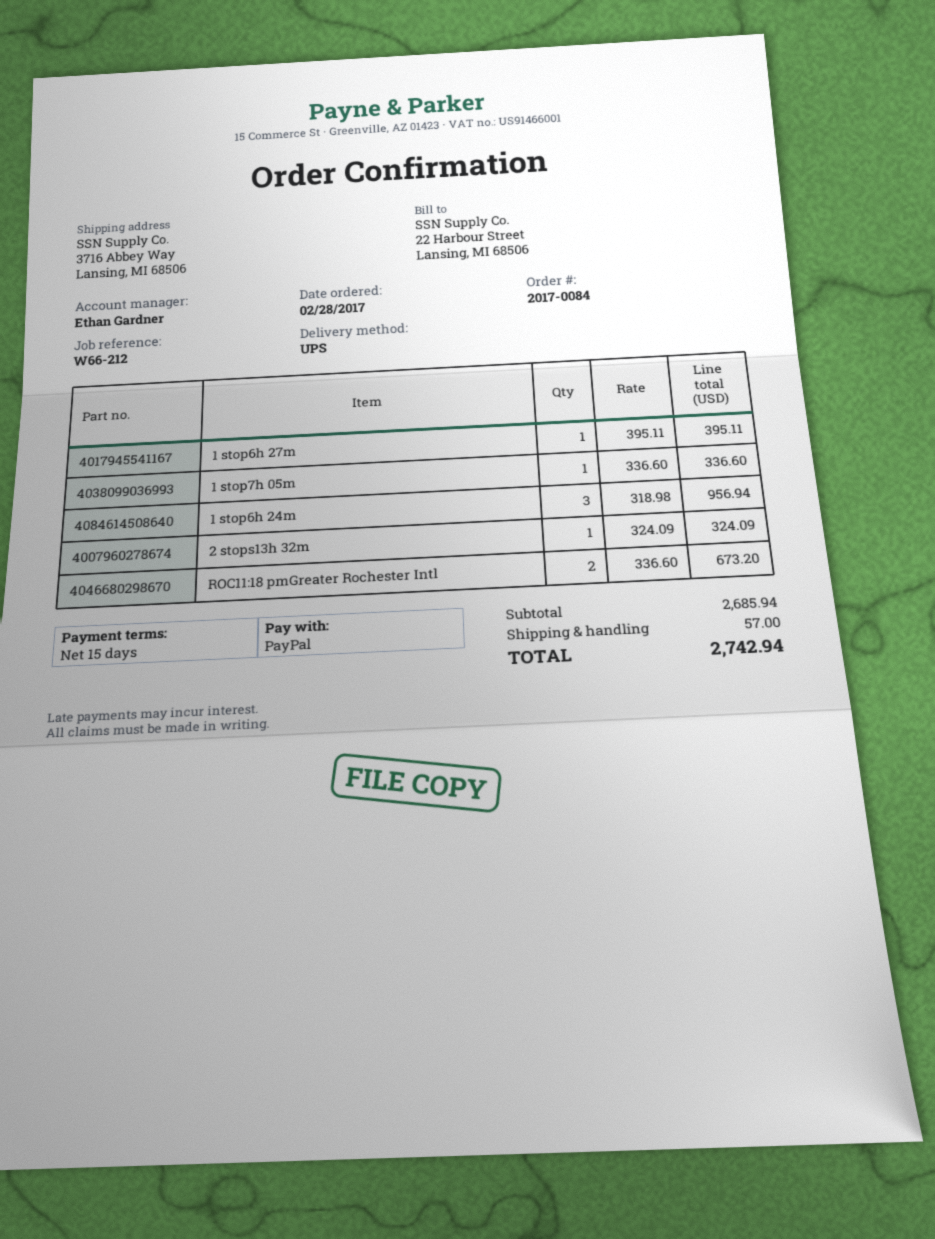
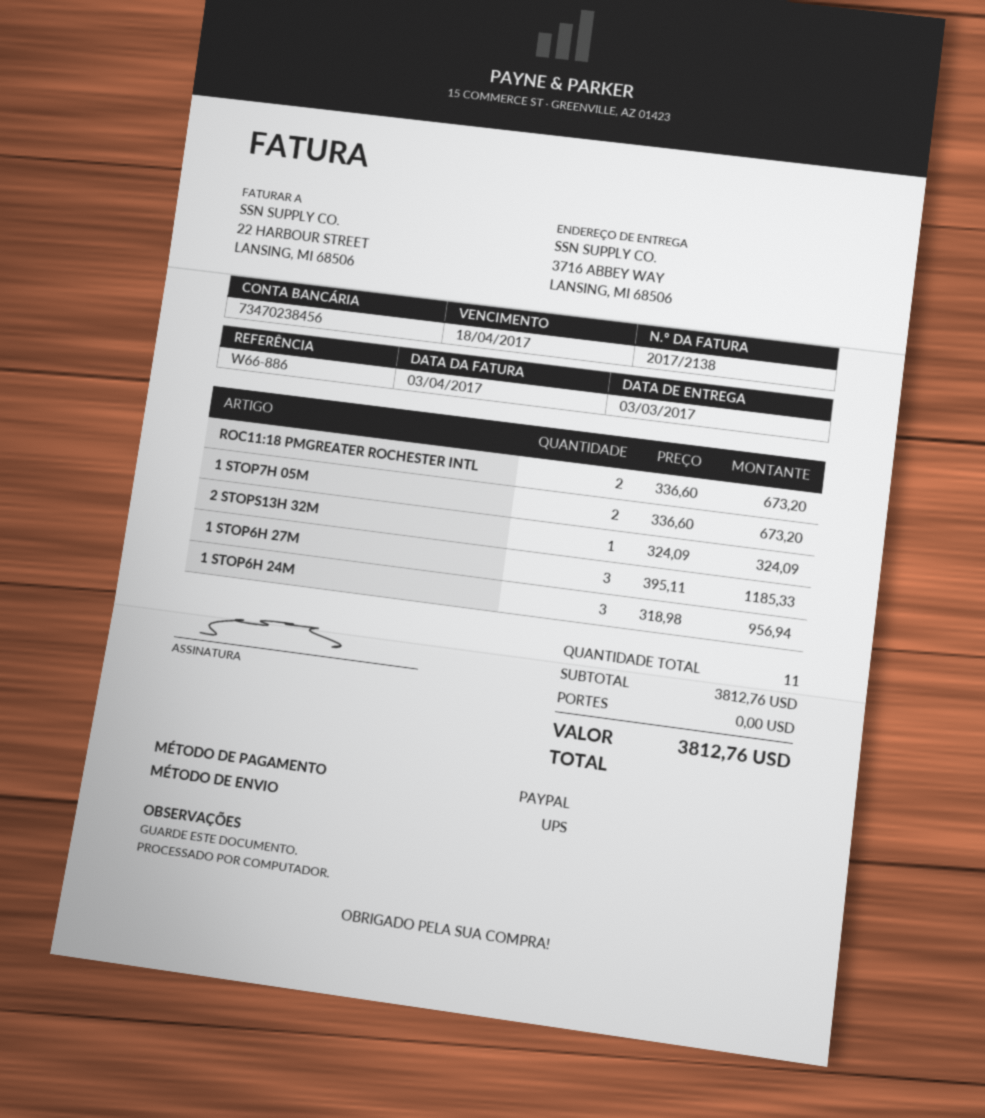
reference: W66-212 -> W66-886
1 stop6h 27m: 1 x 395.11 = 395.11 -> 3 x 395.11 = 1185.33
1 stop7h 05m: 1 x 336.60 = 336.60 -> 2 x 336.60 = 673.20
subtotal: 2685.94 -> 3812.76
shipping: 57.00 -> 0.00
total: 2742.94 -> 3812.76

